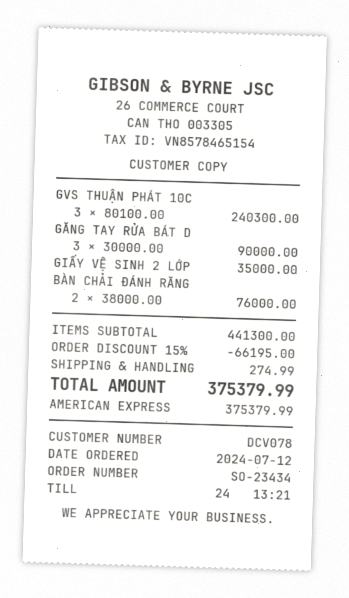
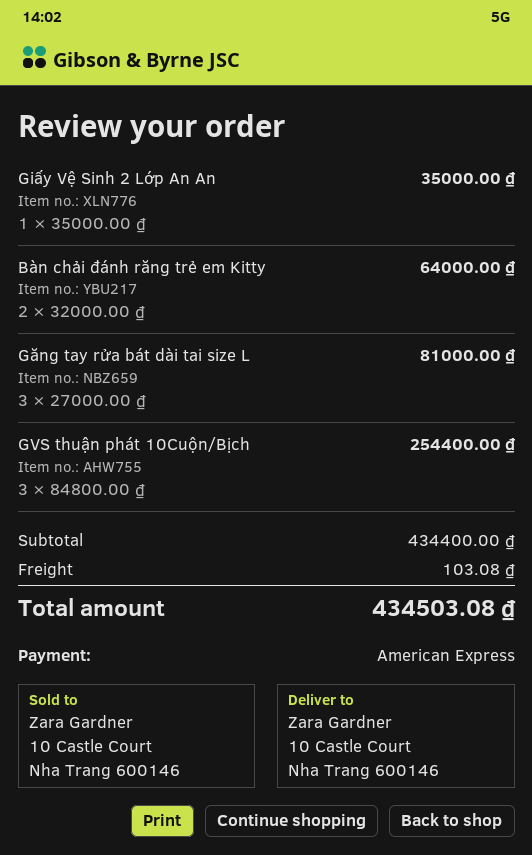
GVS THUẬN PHÁT 10C: 3 x 80100.00 = 240300.00 -> 3 x 84800.00 = 254400.00
GĂNG TAY RỬA BÁT D: 3 x 30000.00 = 90000.00 -> 3 x 27000.00 = 81000.00
BÀN CHẢI ĐÁNH RĂNG: 2 x 38000.00 = 76000.00 -> 2 x 32000.00 = 64000.00
subtotal: 441300.00 -> 434400.00
discount: 15% = 66195.00 -> none
shipping: 274.99 -> 103.08
total: 375379.99 -> 434503.08

